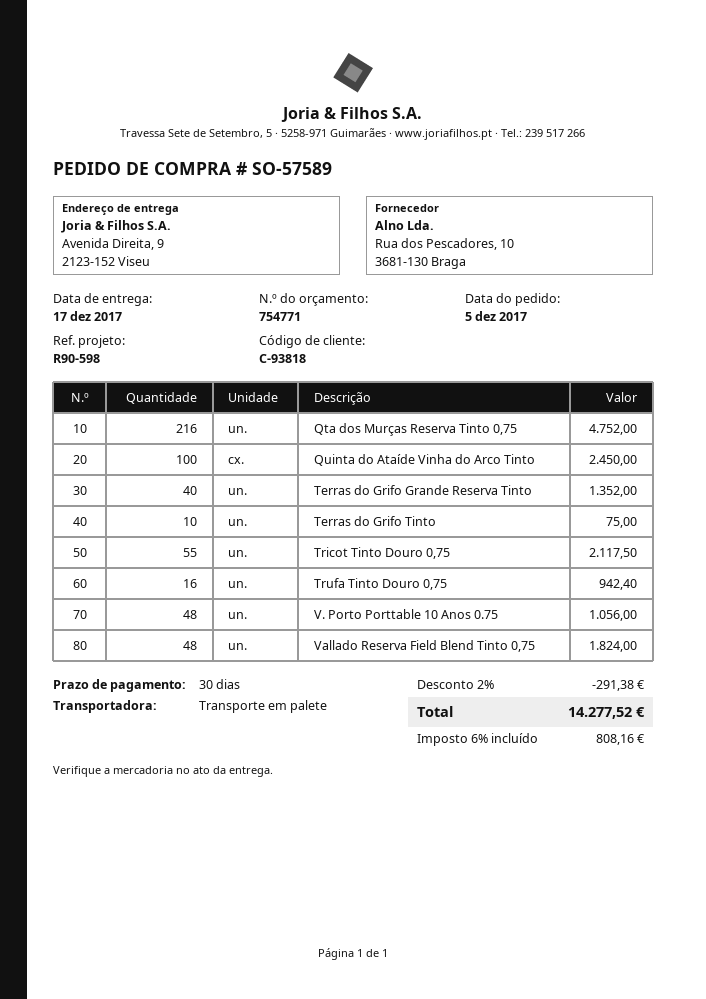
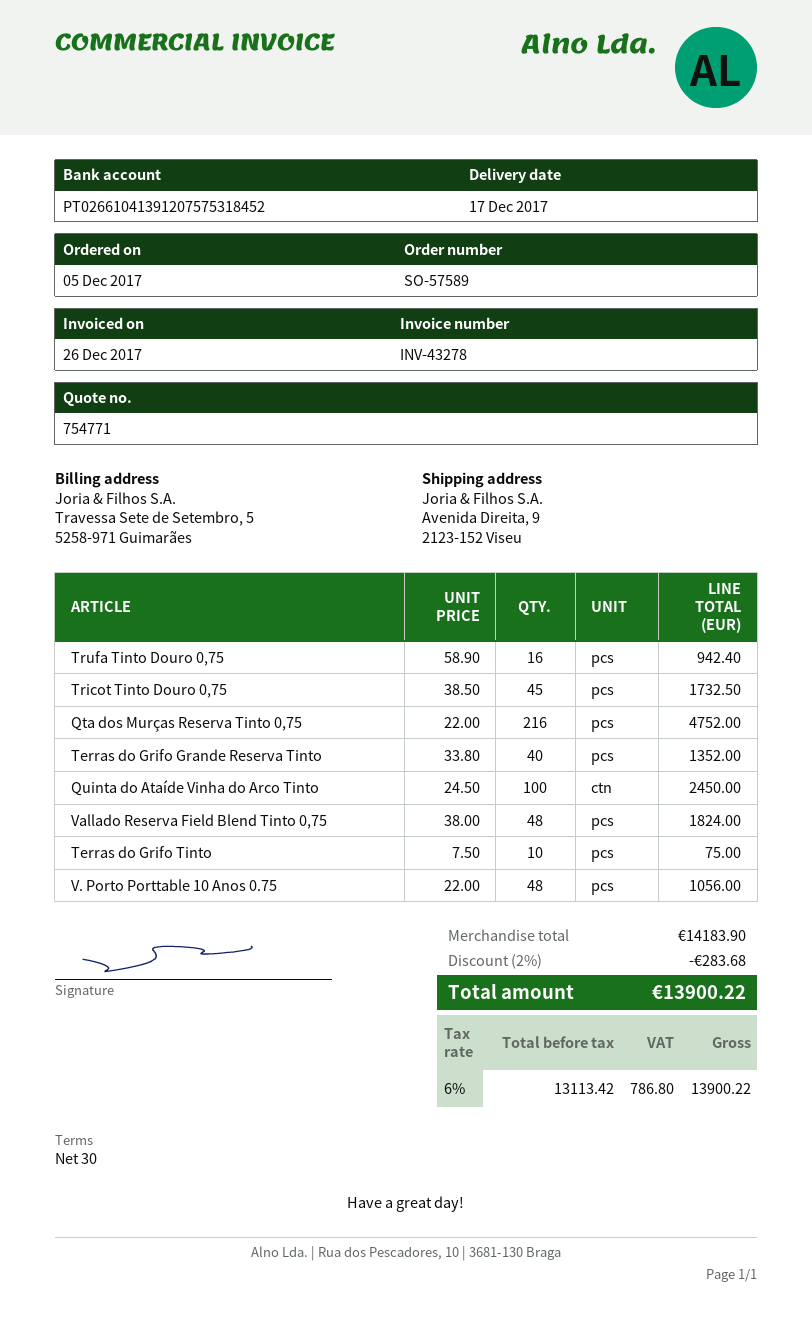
Tricot Tinto Douro 0,75: 55 for 2117.50 -> 45 for 1732.50
discount: 2% = 291.38 -> 2% = 283.68
tax: 6% = 808.16 -> 6% = 786.80
total: 14277.52 -> 13900.22

